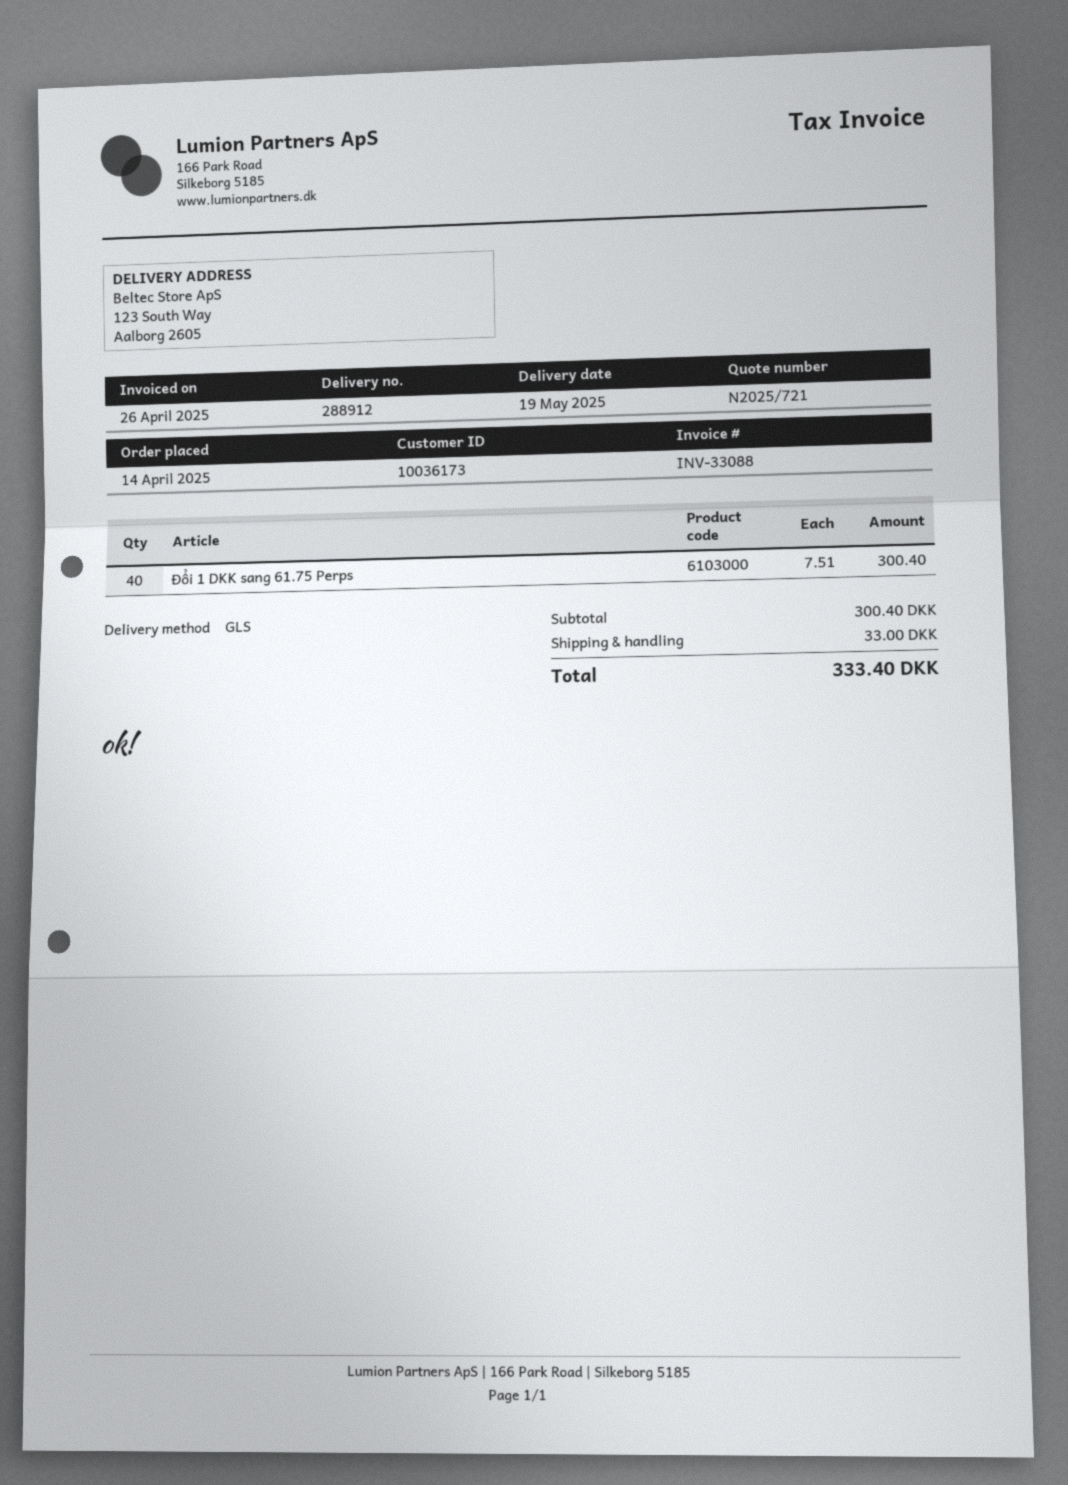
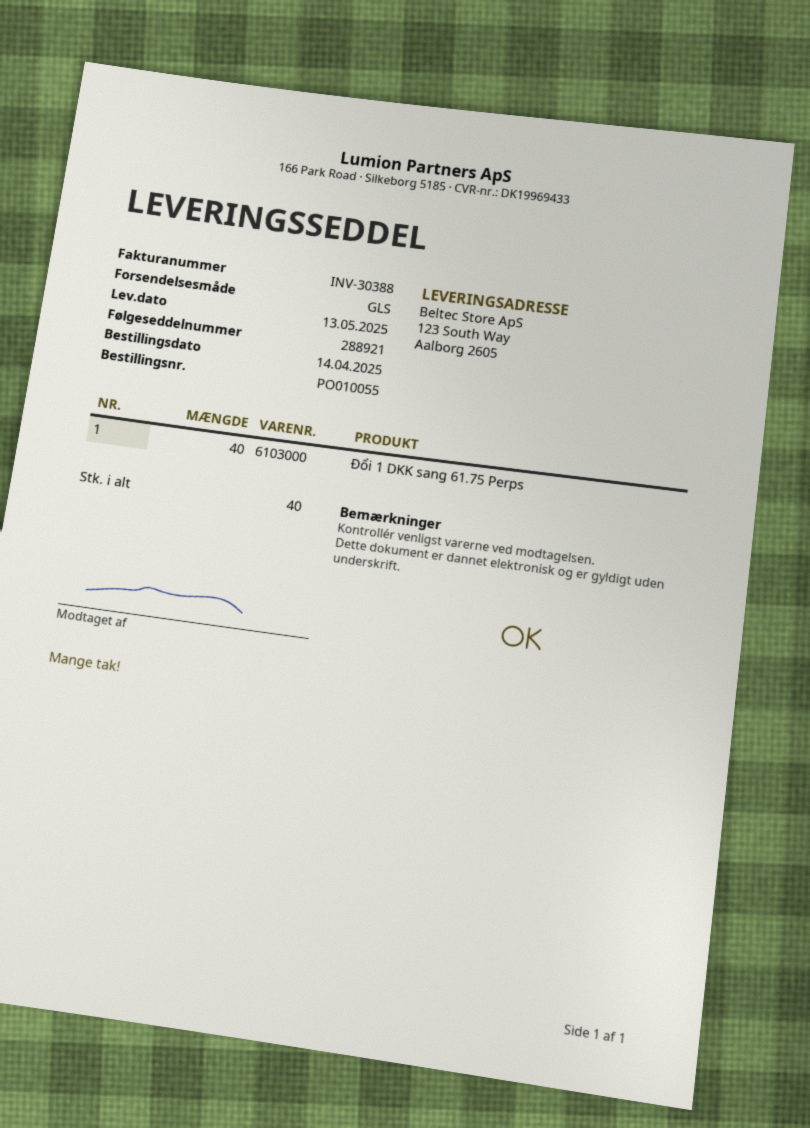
delivery note number: 288912 -> 288921
delivery date: 2025-05-19 -> 2025-05-13
invoice number: INV-33088 -> INV-30388

